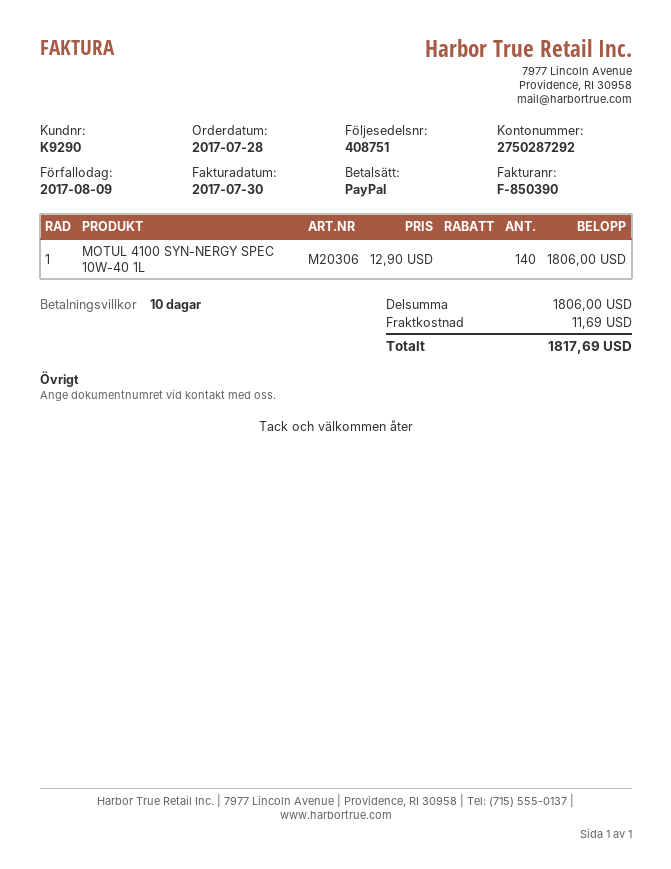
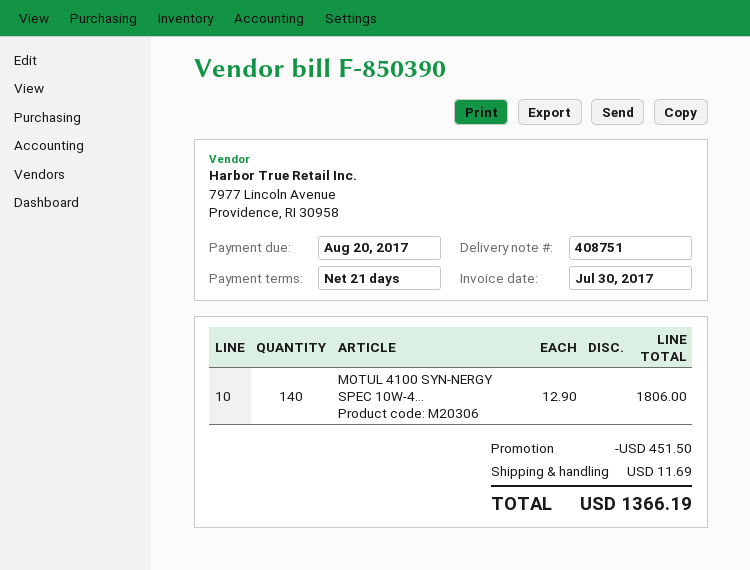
payment terms: 10 days -> 21 days
due date: 2017-08-09 -> 2017-08-20
discount: none -> 451.50
total: 1817.69 -> 1366.19

